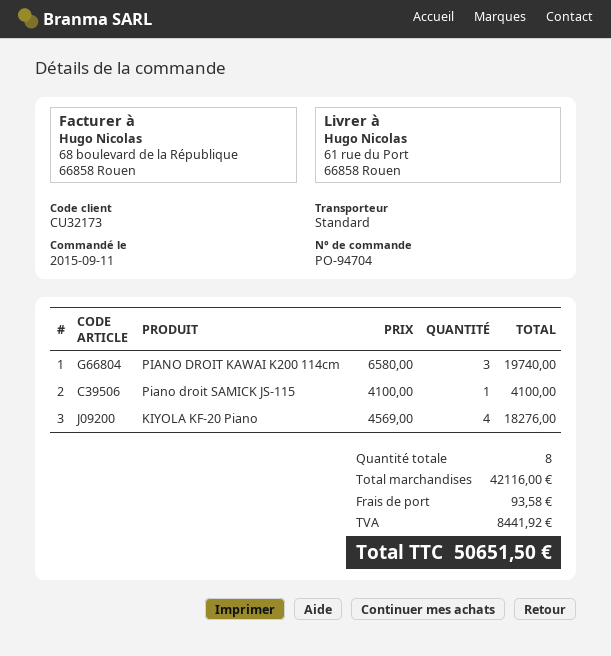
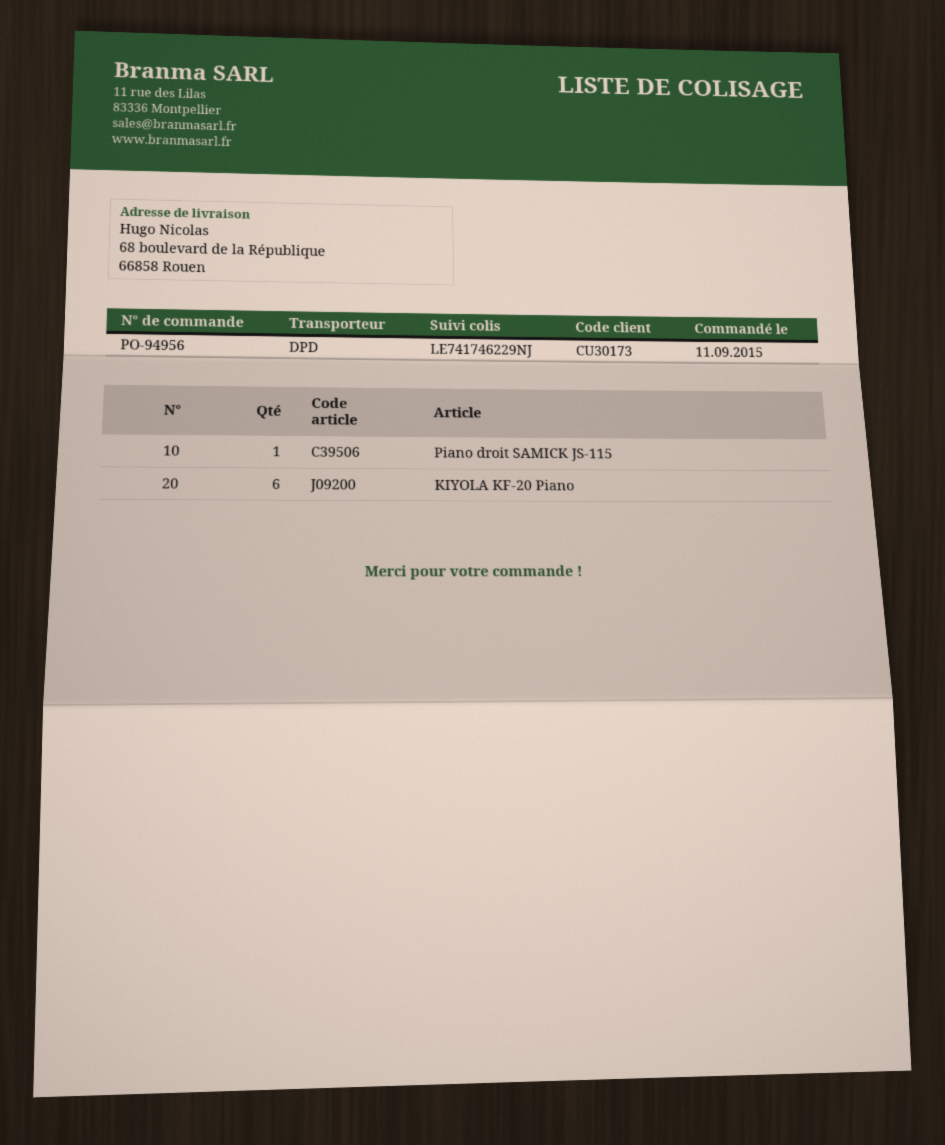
order number: PO-94704 -> PO-94956
customer number: CU32173 -> CU30173
shipping method: standard -> DPD
ship to: 61 rue du Port, 66858 Rouen -> 68 boulevard de la République, 66858 Rouen
PIANO DROIT KAWAI K200 114cm: 3 -> none
KIYOLA KF-20 Piano: 4 -> 6

